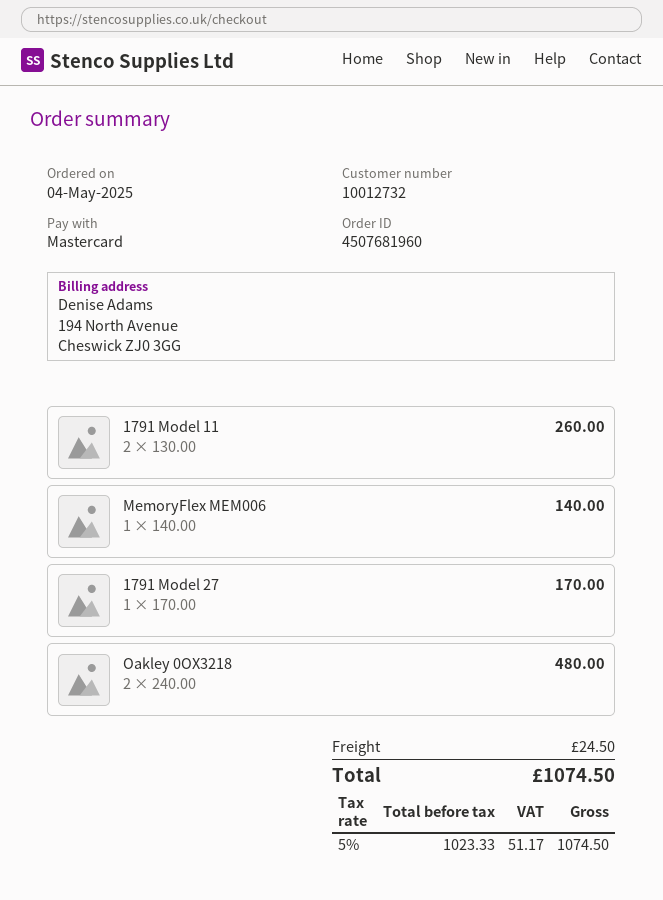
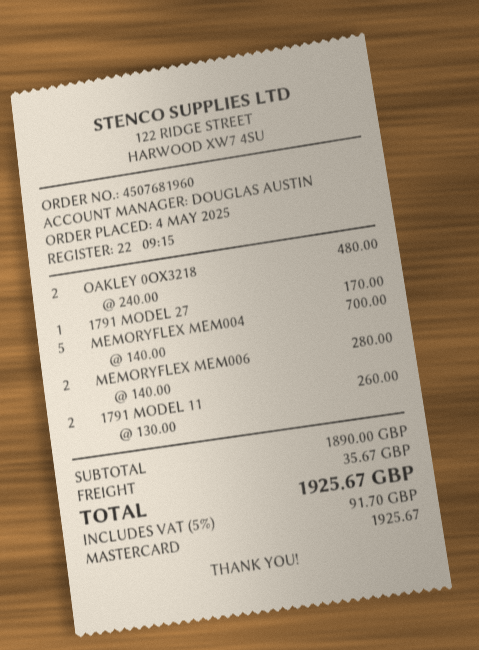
MemoryFlex MEM006: 1 x 140.00 = 140.00 -> 2 x 140.00 = 280.00
MEMORYFLEX MEM004: none -> 5 x 140.00 = 700.00
shipping: 24.50 -> 35.67
tax: 5% = 51.17 -> 5% = 91.70
total: 1074.50 -> 1925.67

